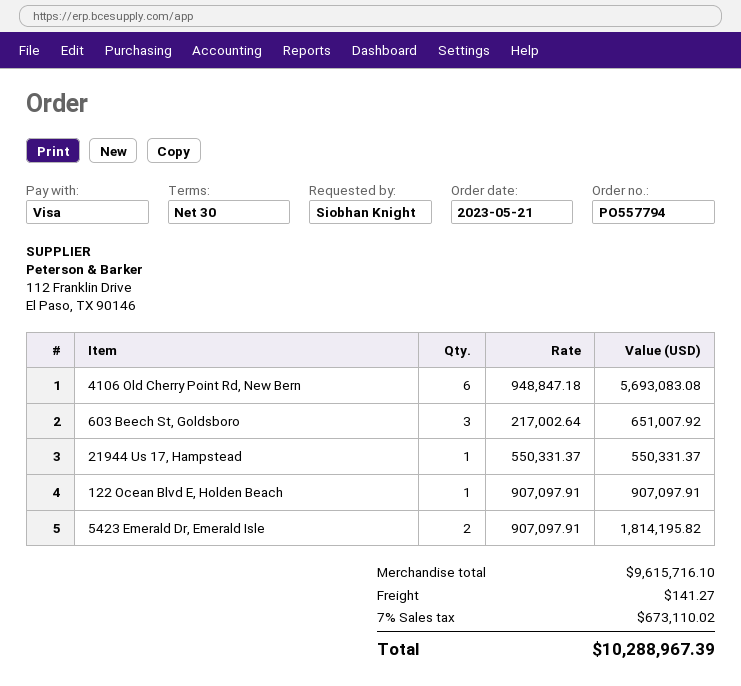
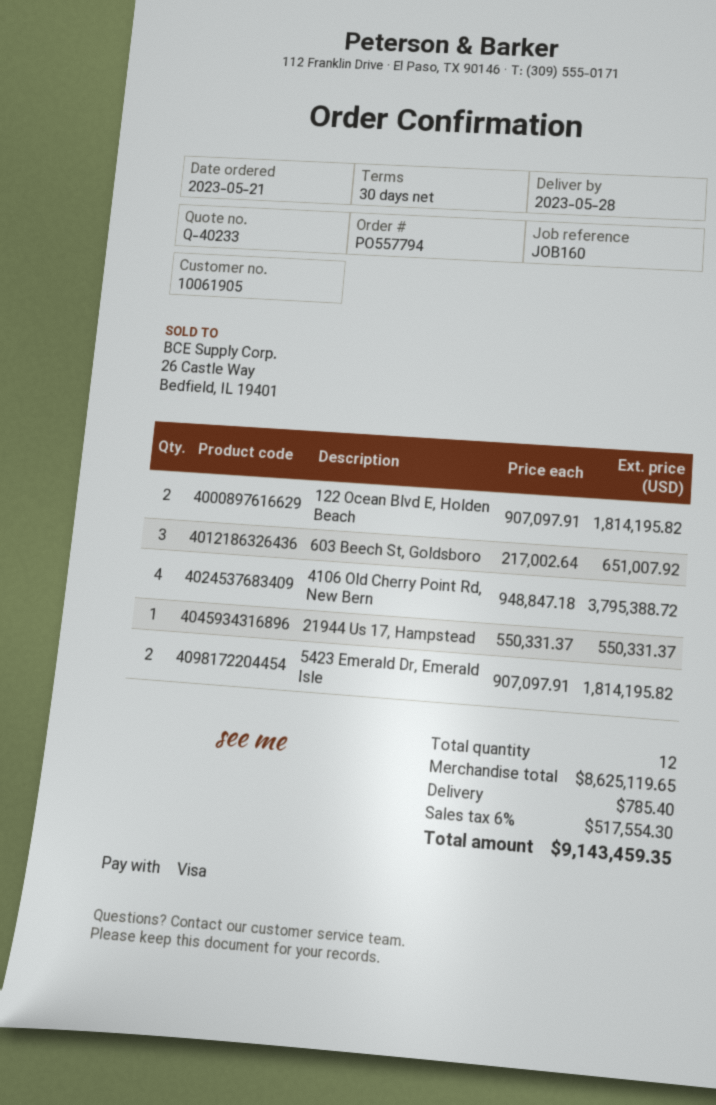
4106 Old Cherry Point Rd, New Bern: 6 x 948847.18 = 5693083.08 -> 4 x 948847.18 = 3795388.72
122 Ocean Blvd E, Holden Beach: 1 x 907097.91 = 907097.91 -> 2 x 907097.91 = 1814195.82
subtotal: 9615716.10 -> 8625119.65
shipping: 141.27 -> 785.40
tax: 7% = 673110.02 -> 6% = 517554.30
total: 10288967.39 -> 9143459.35

